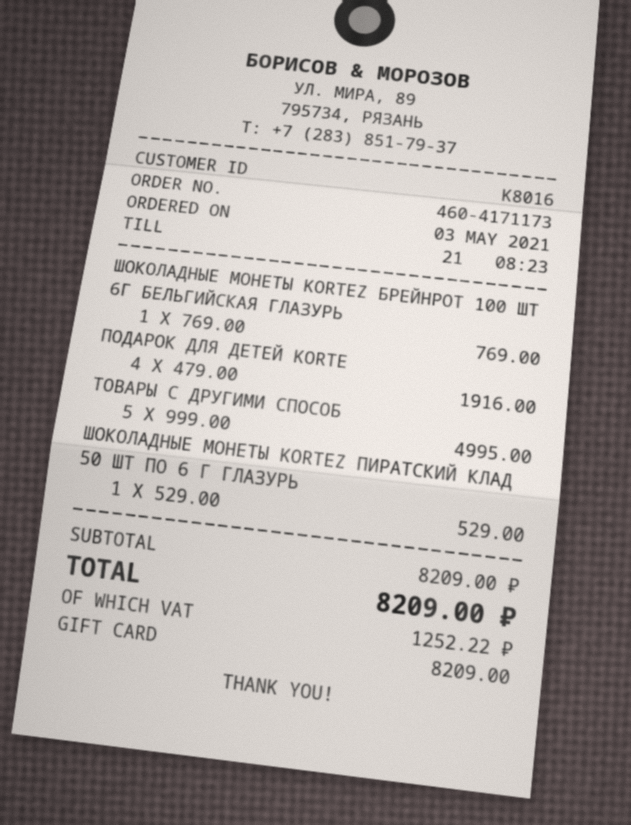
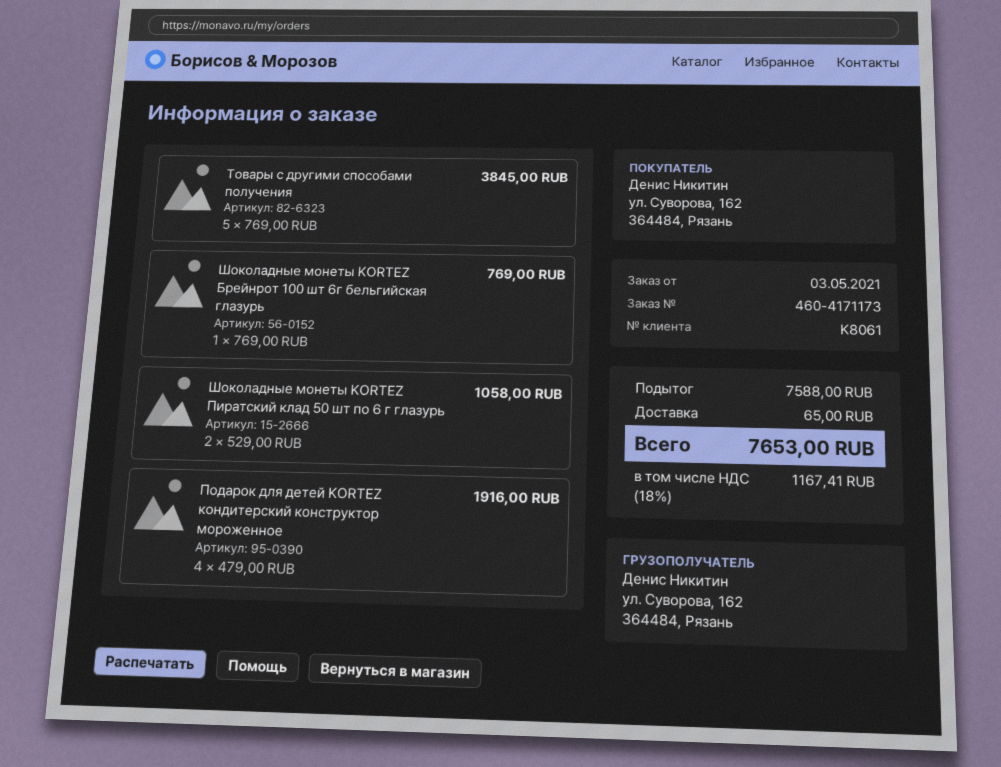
customer number: K8016 -> K8061
ТОВАРЫ С ДРУГИМИ СПОСОБ: 5 x 999.00 = 4995.00 -> 5 x 769.00 = 3845.00
ШОКОЛАДНЫЕ МОНЕТЫ KORTEZ ПИРАТСКИЙ КЛАД 50 ШТ ПО 6 Г ГЛАЗУРЬ: 1 x 529.00 = 529.00 -> 2 x 529.00 = 1058.00
subtotal: 8209.00 -> 7588.00
shipping: none -> 65.00
tax: 1252.22 -> 1167.41
total: 8209.00 -> 7653.00

